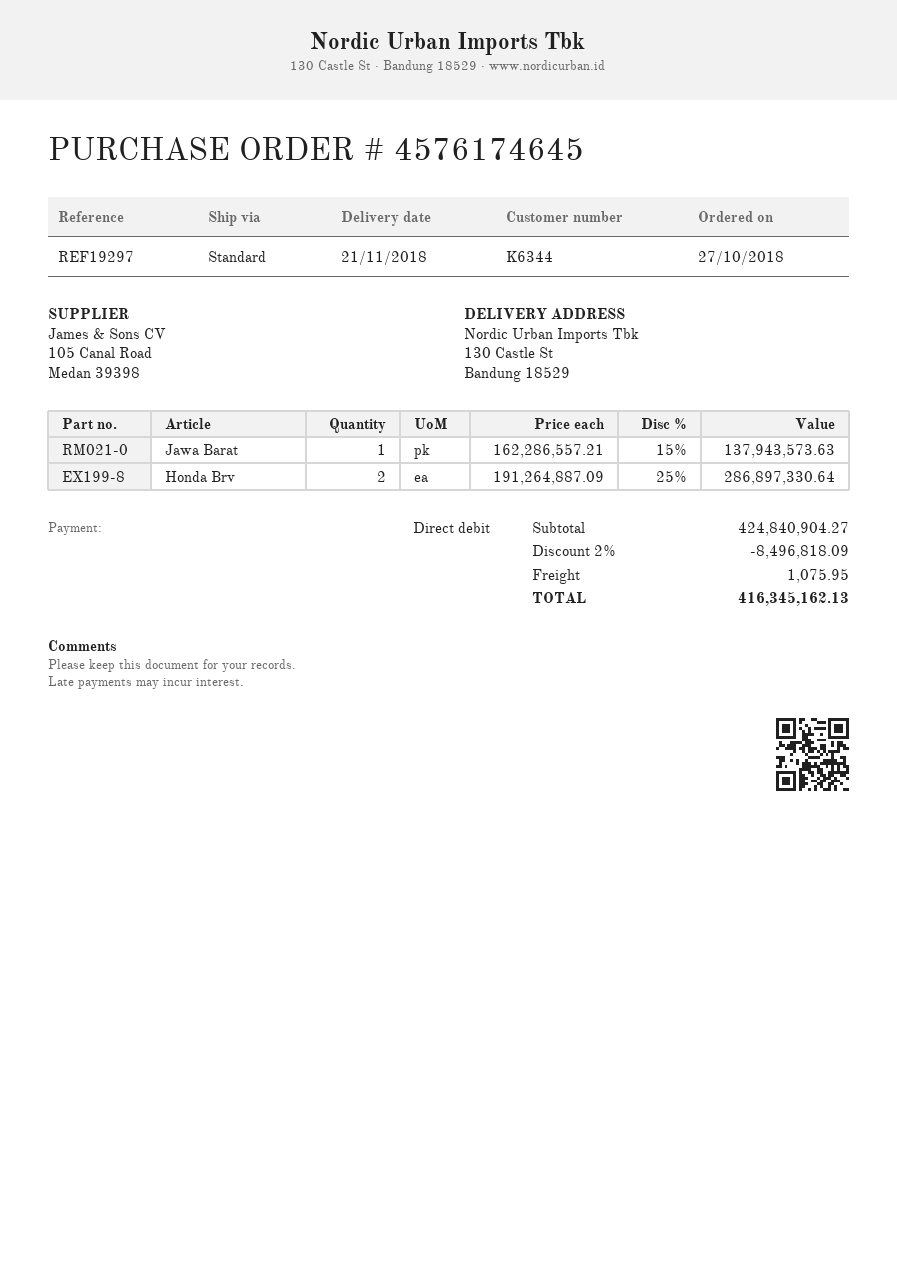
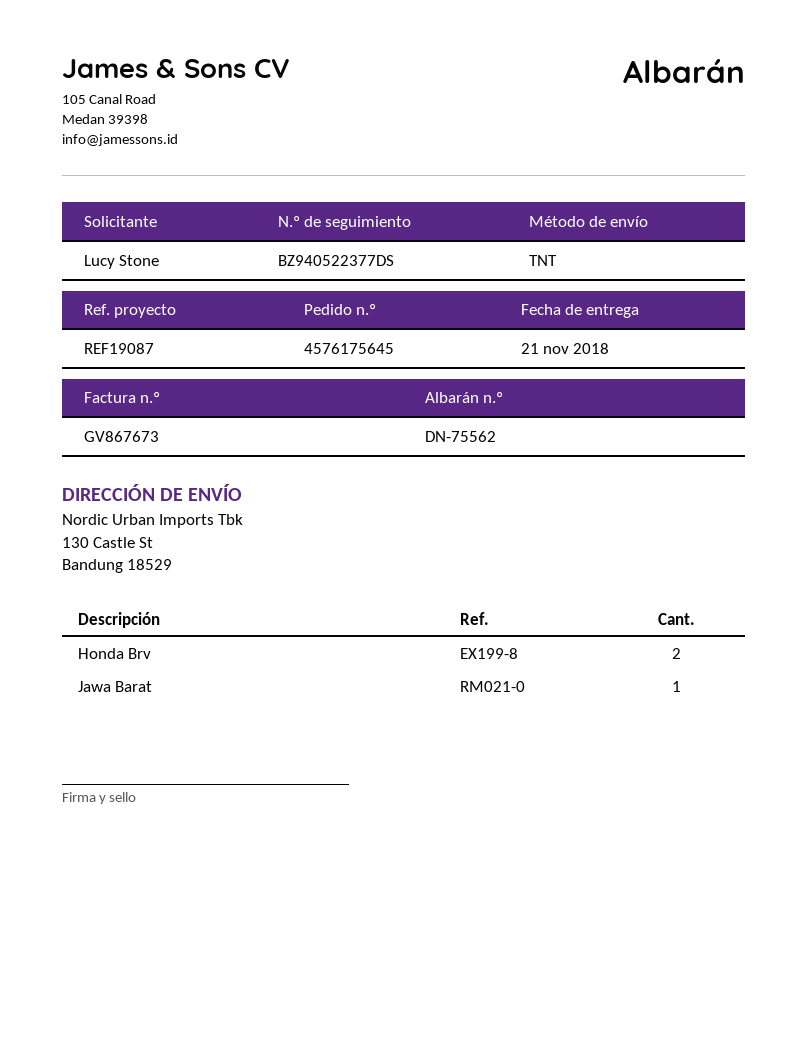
order number: 4576174645 -> 4576175645
reference: REF19297 -> REF19087
shipping method: standard -> TNT

